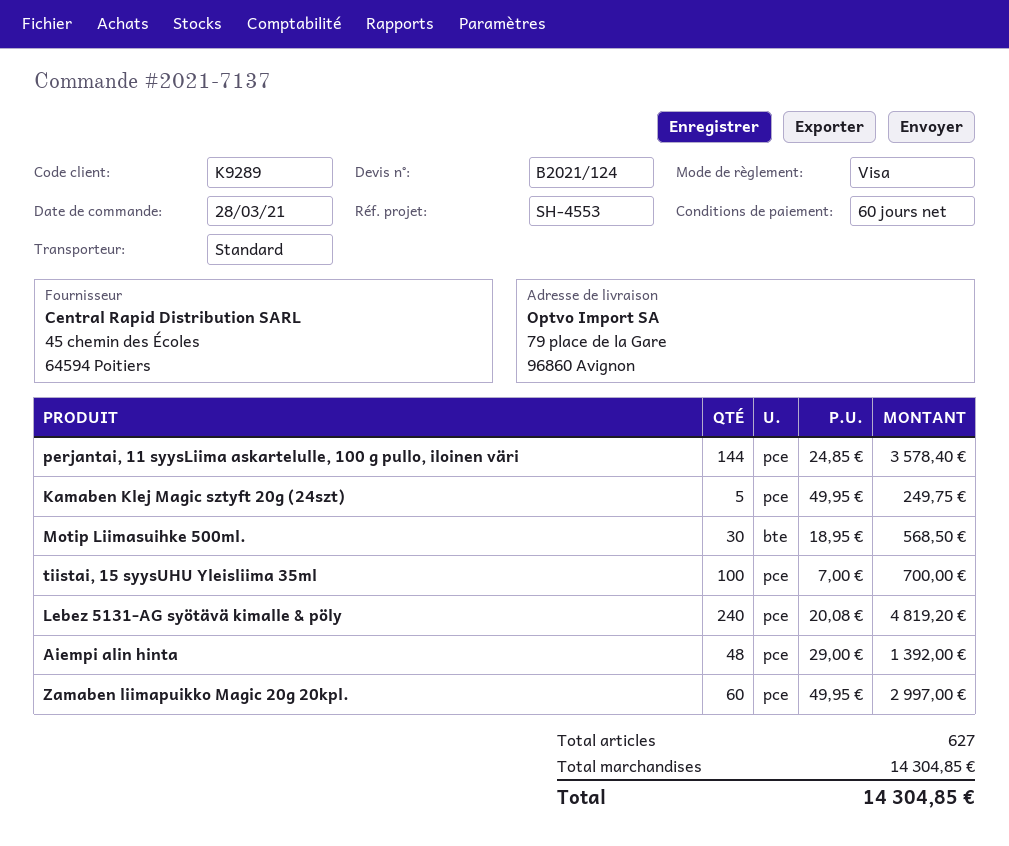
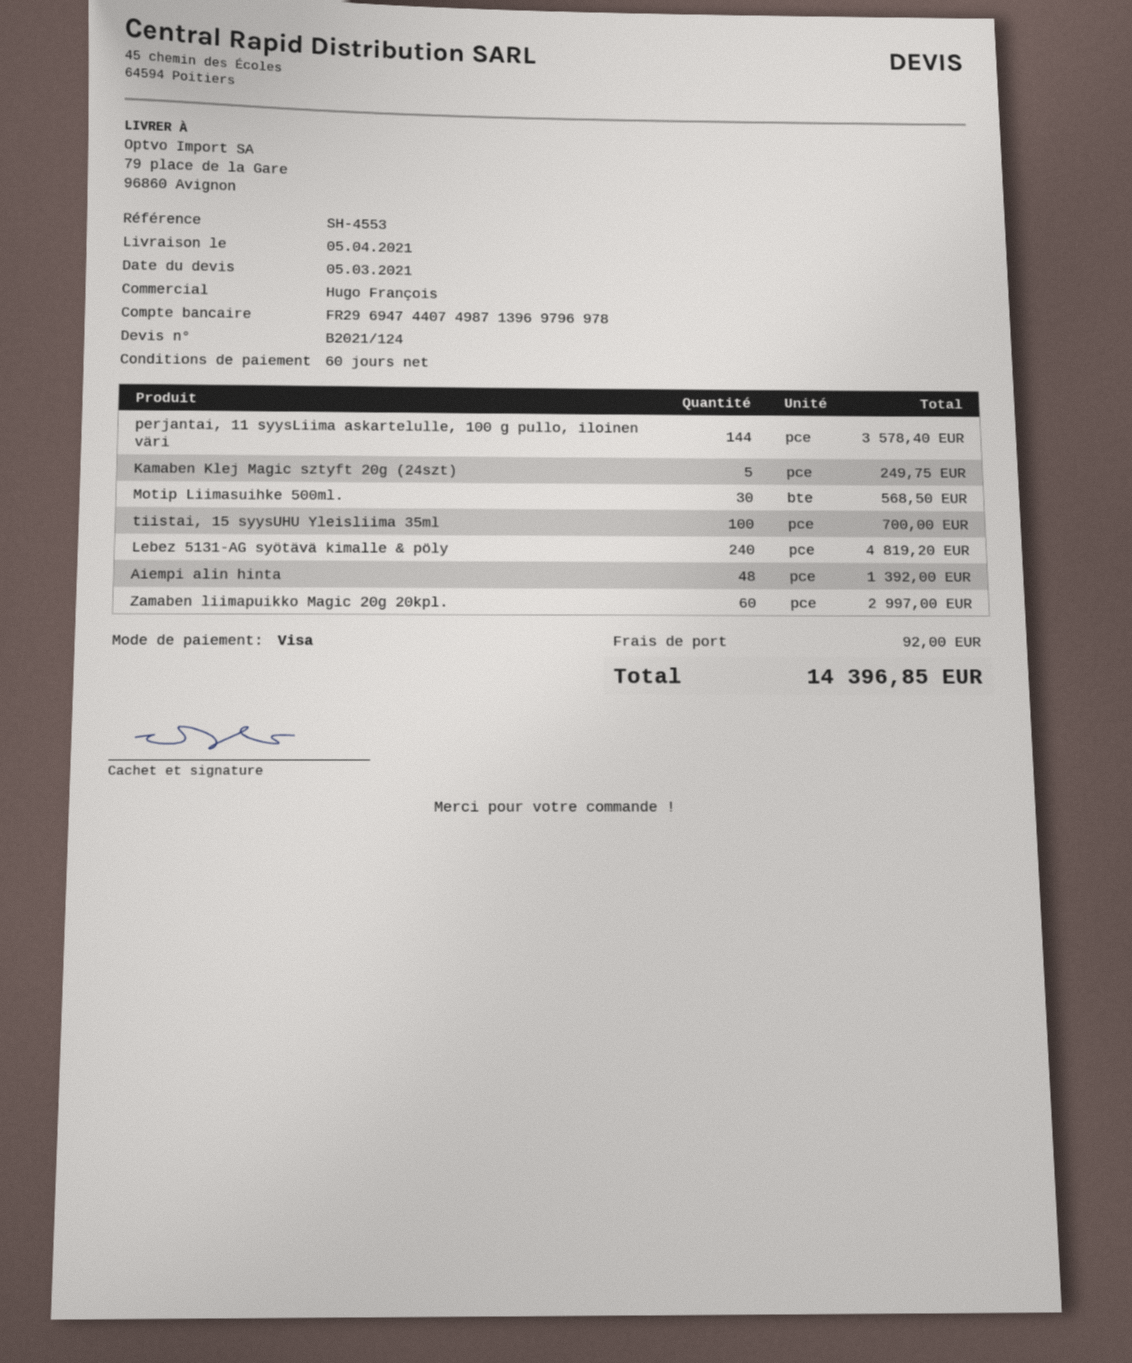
shipping: none -> 92.00
total: 14304.85 -> 14396.85

